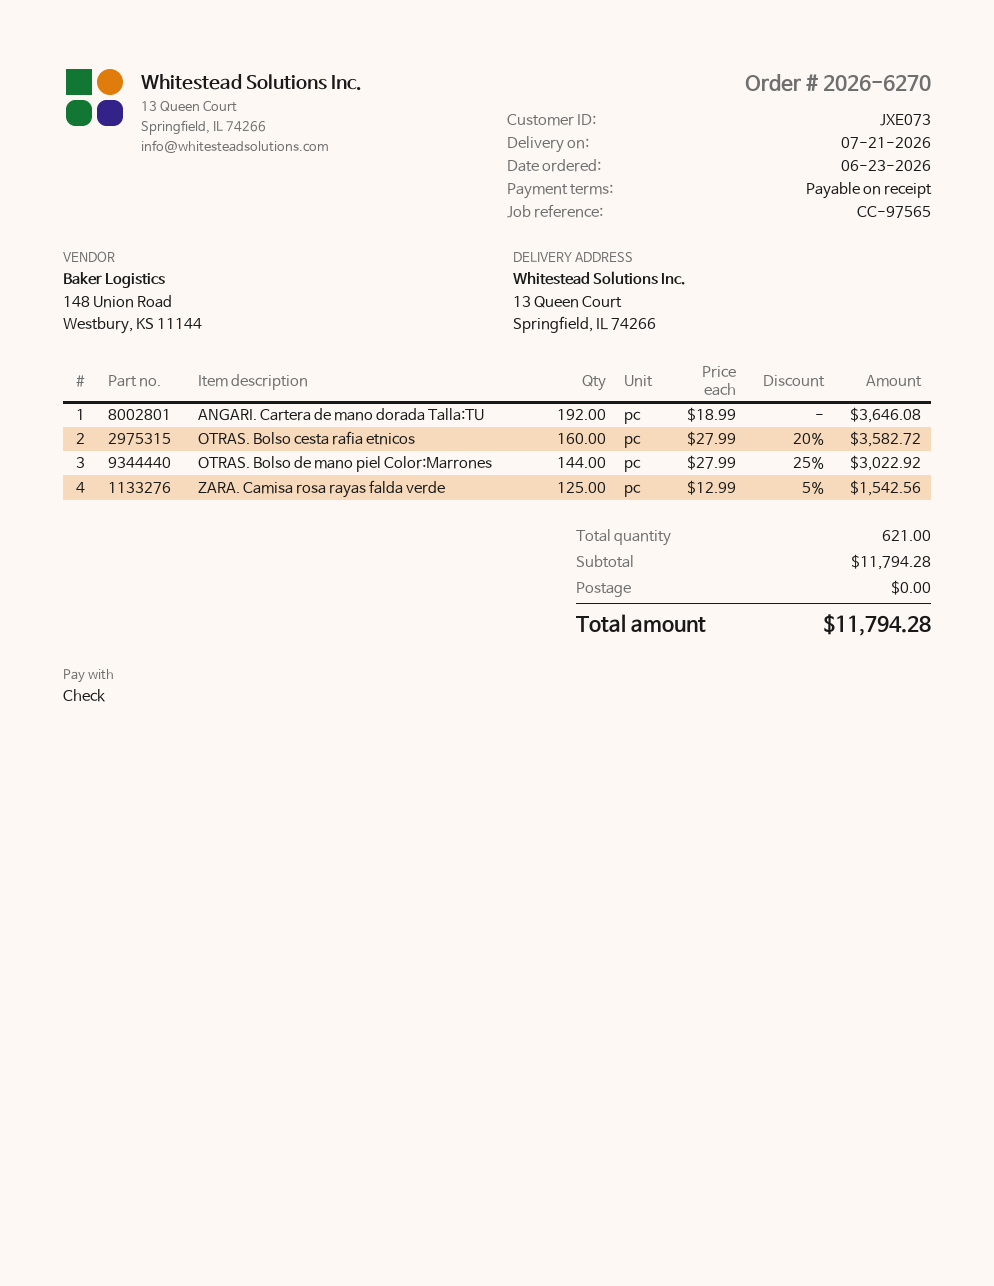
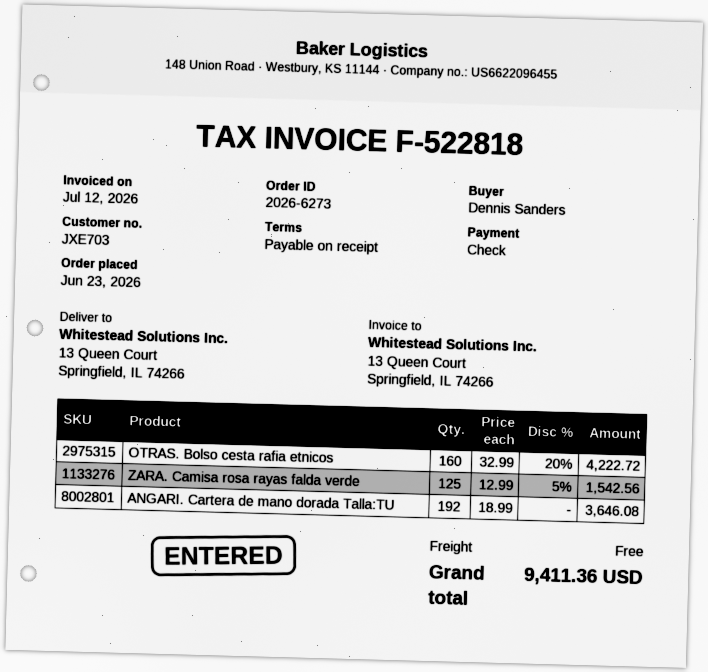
order number: 2026-6270 -> 2026-6273
customer number: JXE073 -> JXE703
OTRAS. Bolso cesta rafia etnicos: 160 x 27.99 - 20% = 3582.72 -> 160 x 32.99 - 20% = 4222.72
OTRAS. Bolso de mano piel Color:Marrones: 144 x 27.99 - 25% = 3022.92 -> none
total: 11794.28 -> 9411.36

